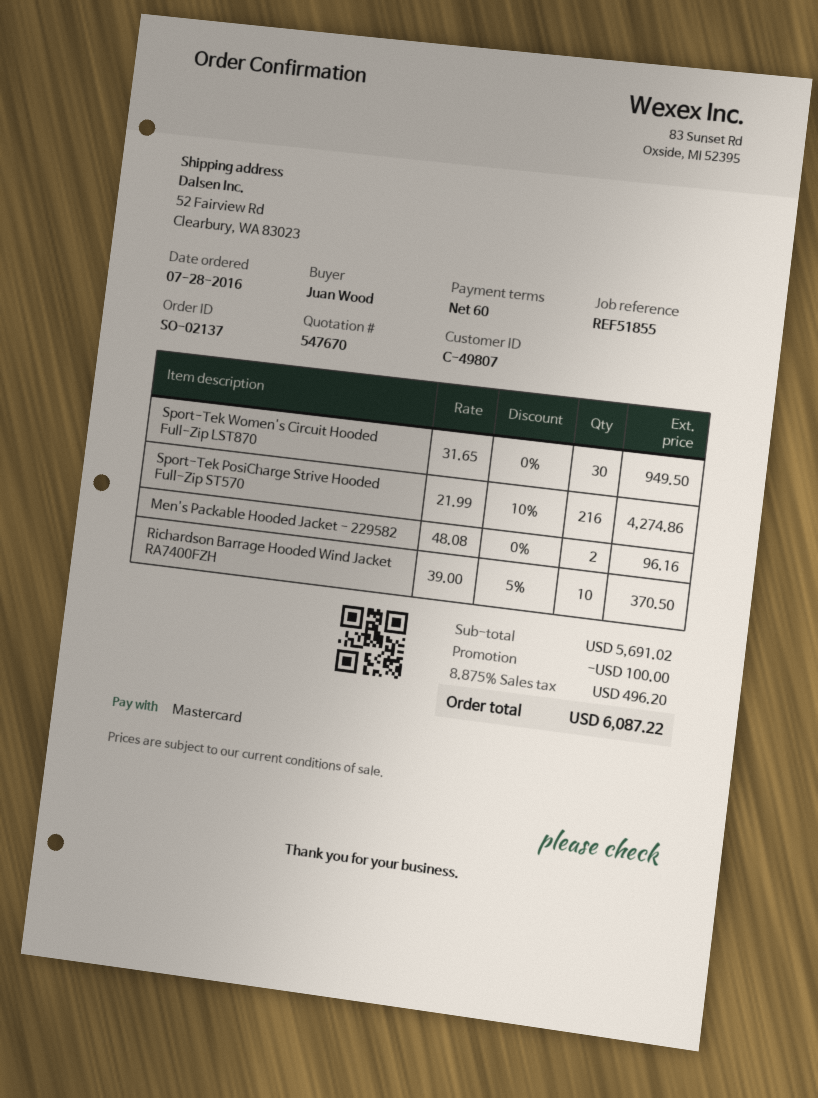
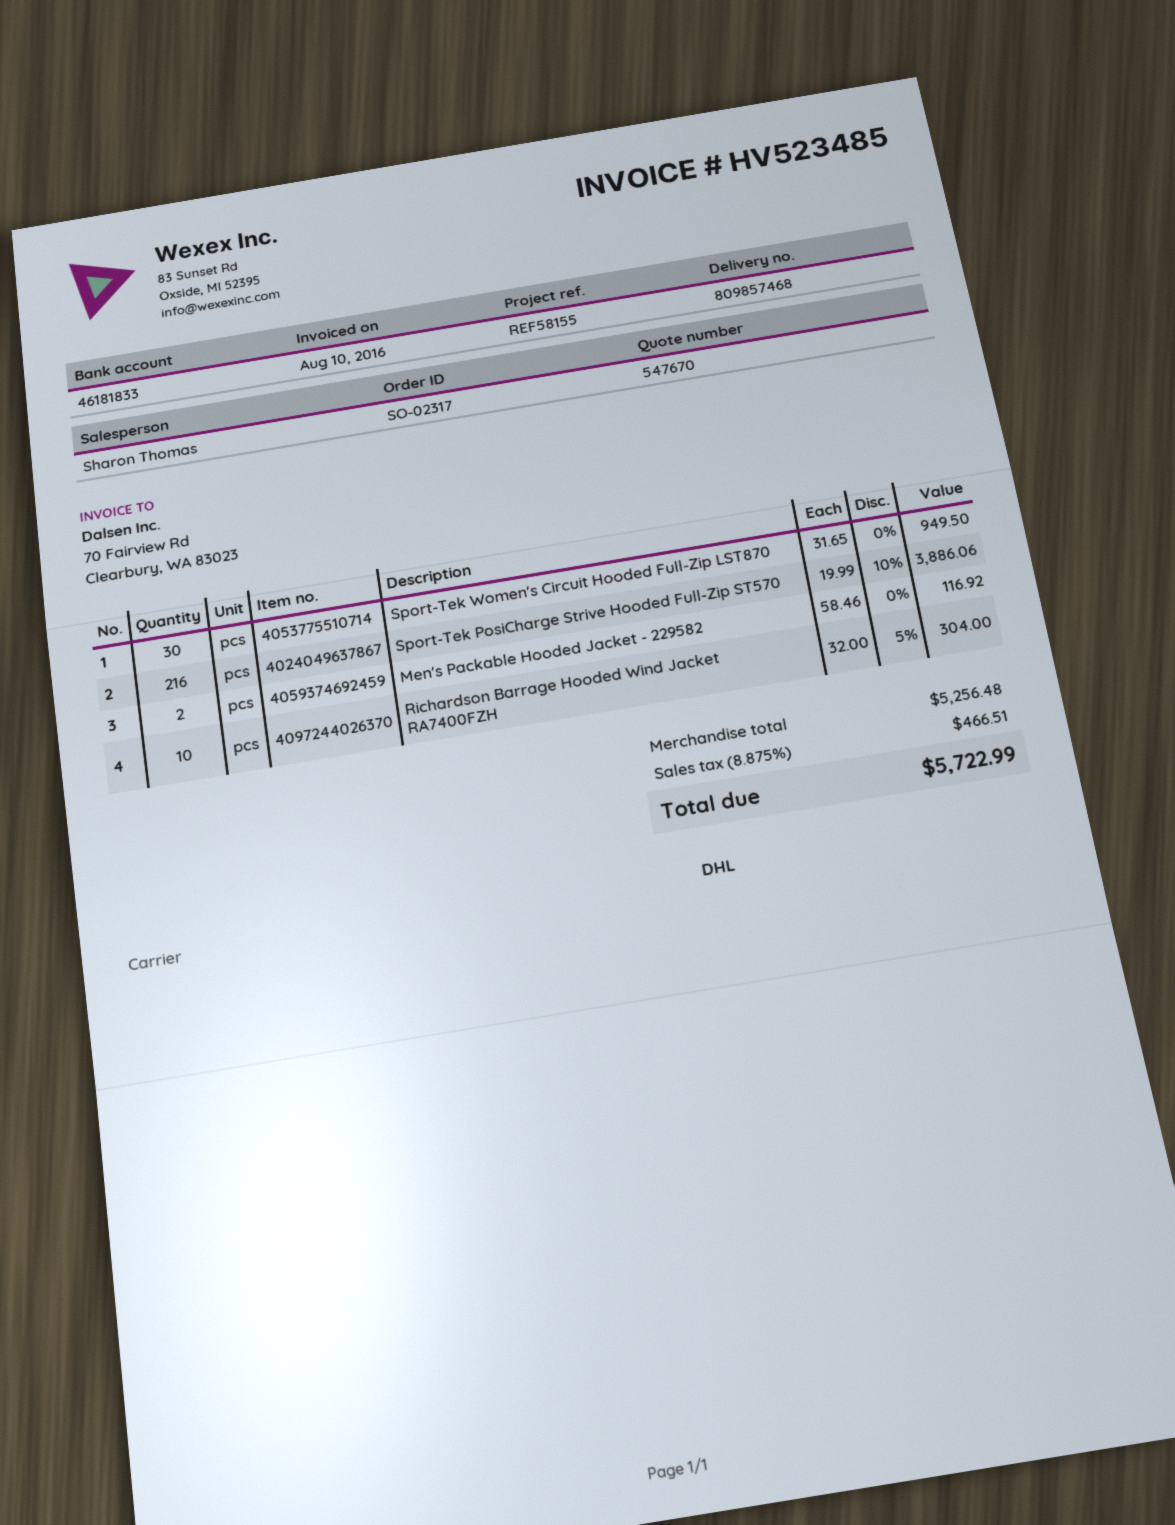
order number: SO-02137 -> SO-02317
reference: REF51855 -> REF58155
Sport-Tek PosiCharge Strive Hooded Full-Zip ST570: 216 x 21.99 - 10% = 4274.86 -> 216 x 19.99 - 10% = 3886.06
Men's Packable Hooded Jacket - 229582: 2 x 48.08 = 96.16 -> 2 x 58.46 = 116.92
Richardson Barrage Hooded Wind Jacket RA7400FZH: 10 x 39.00 - 5% = 370.50 -> 10 x 32.00 - 5% = 304.00
subtotal: 5691.02 -> 5256.48
discount: 100.00 -> none
tax: 8.875% = 496.20 -> 8.875% = 466.51
total: 6087.22 -> 5722.99

